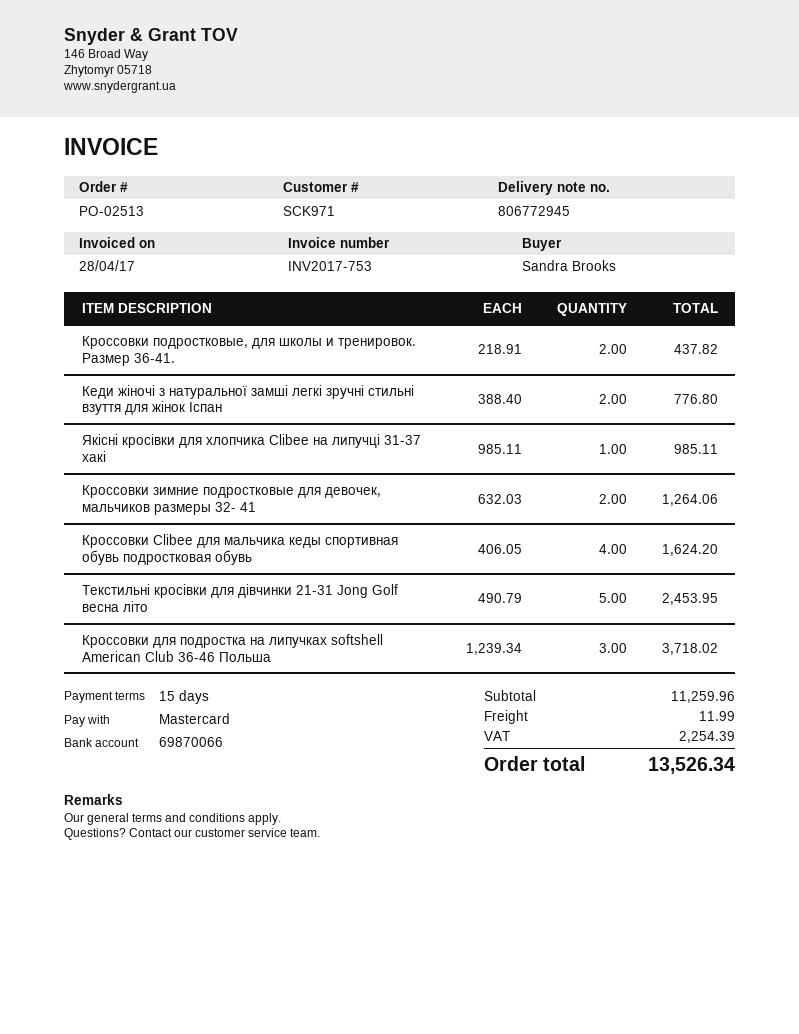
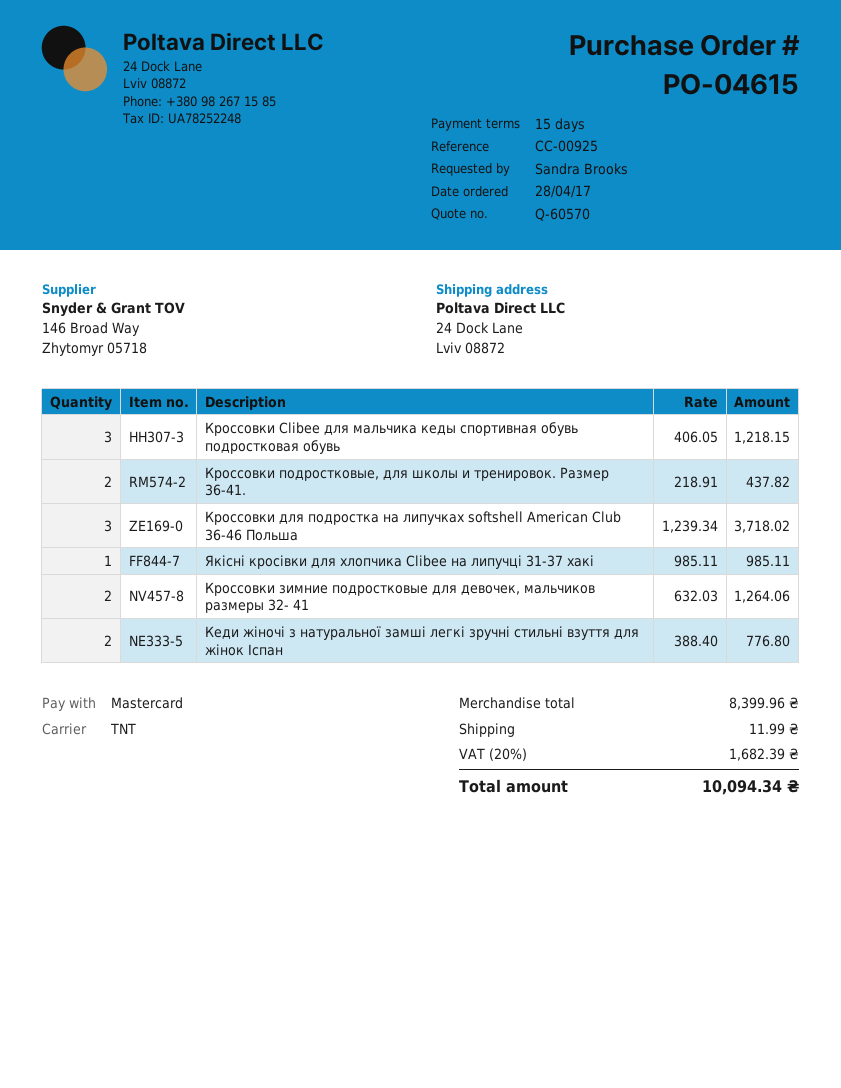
order number: PO-02513 -> PO-04615
Кроссовки Clibee для мальчика кеды спортивная обувь подростковая обувь: 4 x 406.05 = 1624.20 -> 3 x 406.05 = 1218.15
Текстильні крoсівки для дівчинки 21-31 Jong Golf весна літо: 5 x 490.79 = 2453.95 -> none
subtotal: 11259.96 -> 8399.96
tax: 2254.39 -> 1682.39
total: 13526.34 -> 10094.34

